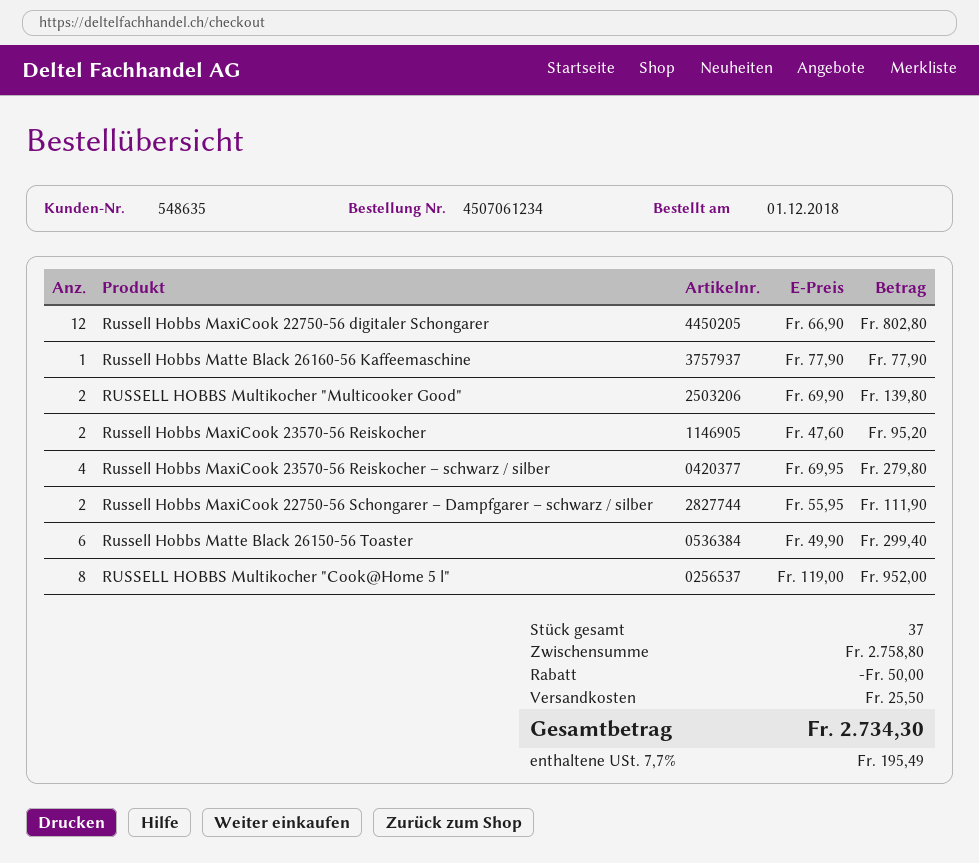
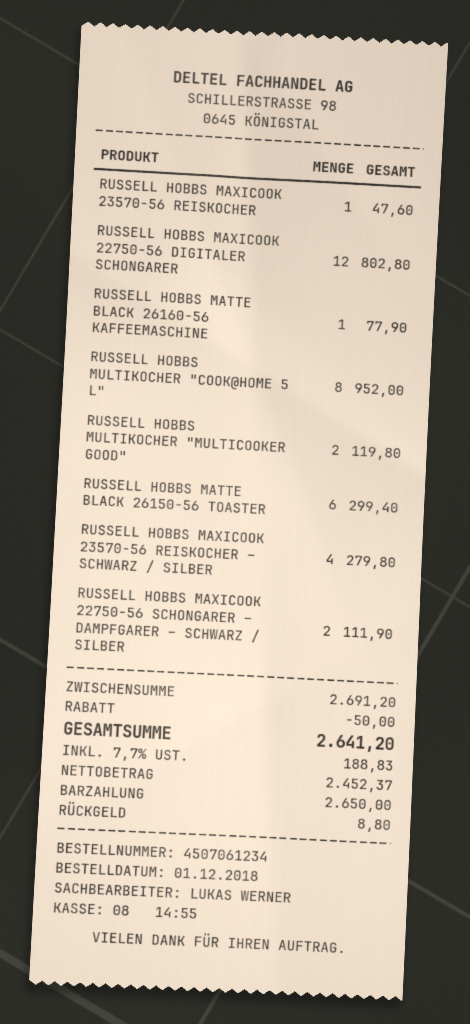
RUSSELL HOBBS Multikocher "Multicooker Good": 2 for 139.80 -> 2 for 119.80
Russell Hobbs MaxiCook 23570-56 Reiskocher: 2 for 95.20 -> 1 for 47.60
subtotal: 2758.80 -> 2691.20
shipping: 25.50 -> none
tax: 7.7% = 195.49 -> 7.7% = 188.83
total: 2734.30 -> 2641.20

